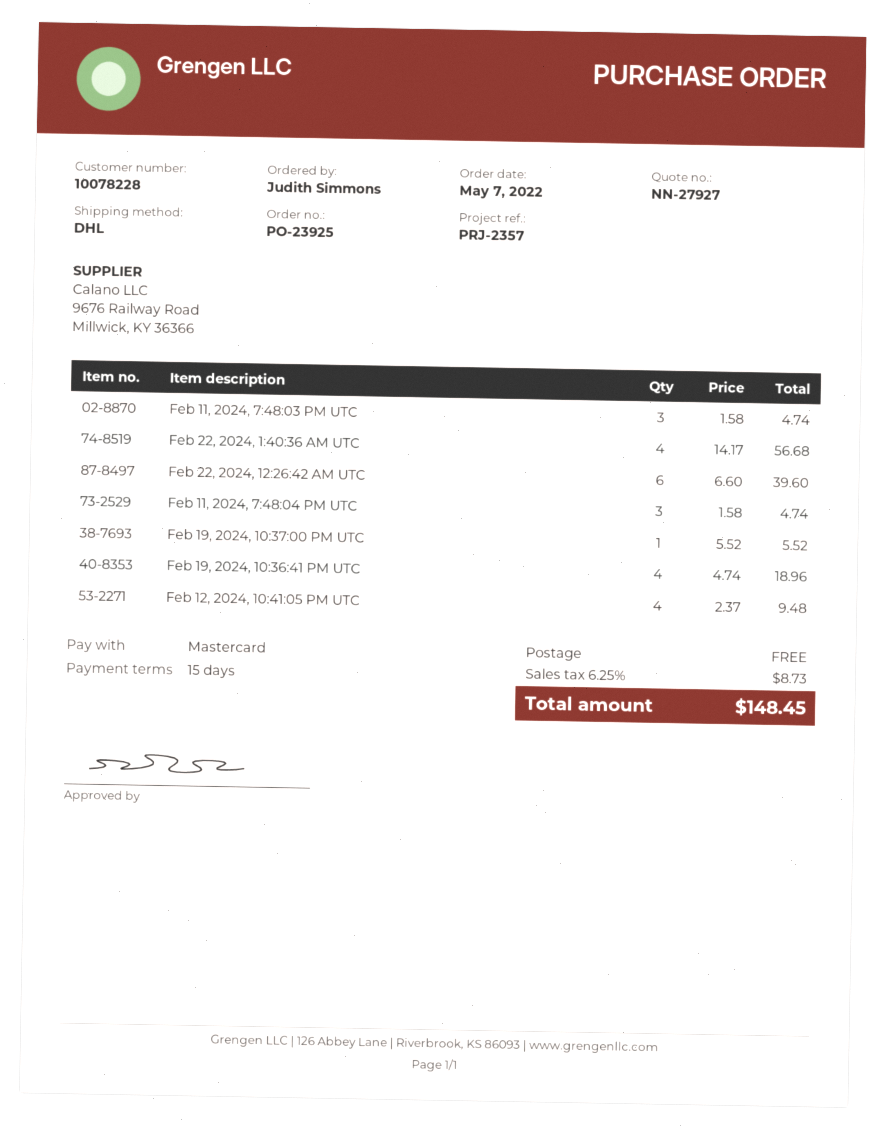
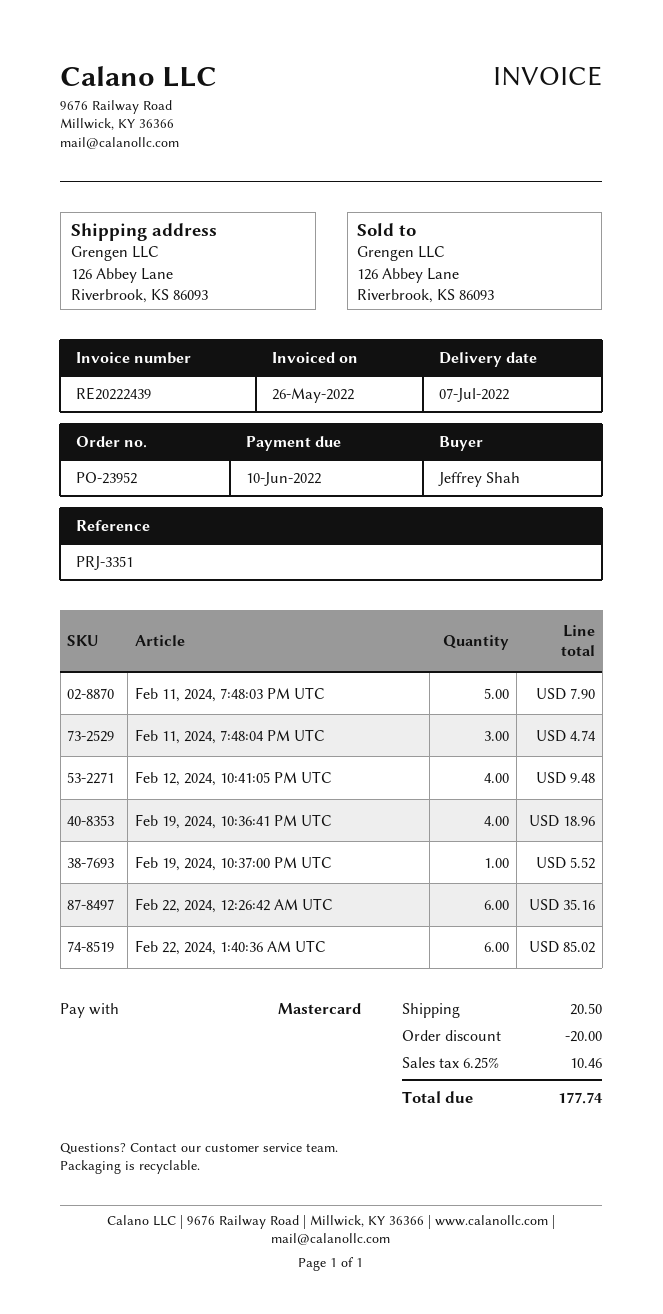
order number: PO-23925 -> PO-23952
reference: PRJ-2357 -> PRJ-3351
ordered by: Judith Simmons -> Jeffrey Shah
Feb 11, 2024, 7:48:03 PM UTC: 3 for 4.74 -> 5 for 7.90
Feb 22, 2024, 1:40:36 AM UTC: 4 for 56.68 -> 6 for 85.02
Feb 22, 2024, 12:26:42 AM UTC: 6 for 39.60 -> 6 for 35.16
discount: none -> 20.00
shipping: 0.00 -> 20.50
tax: 6.25% = 8.73 -> 6.25% = 10.46
total: 148.45 -> 177.74

